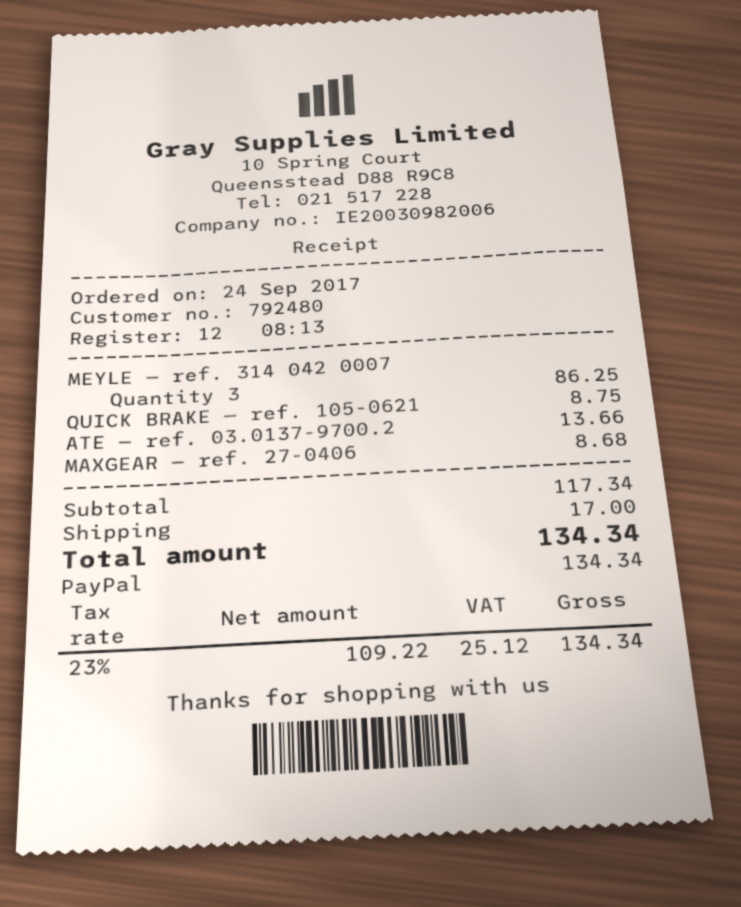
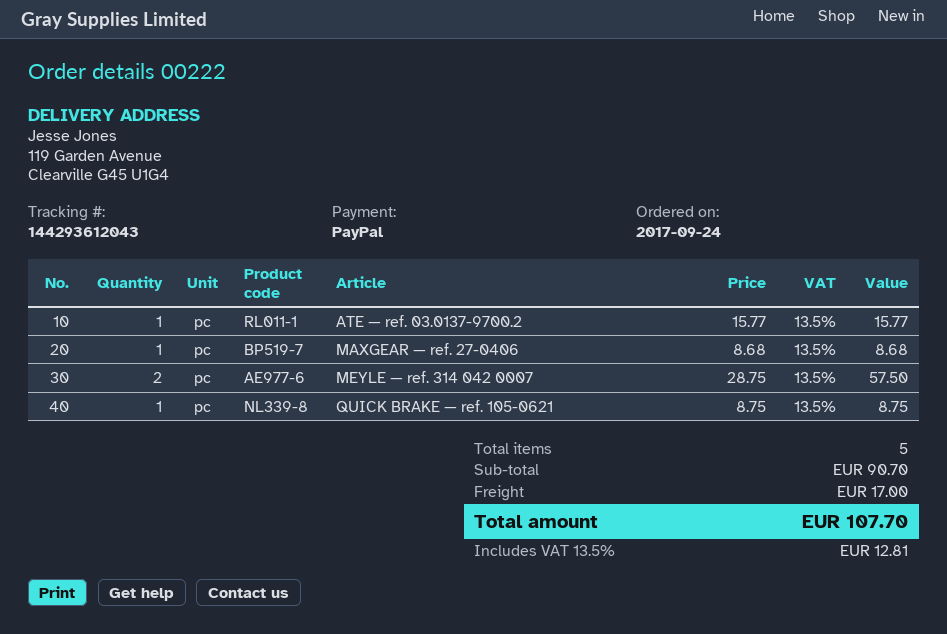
MEYLE — ref. 314 042 0007: 3 for 86.25 -> 2 for 57.50
ATE — ref. 03.0137-9700.2: 1 for 13.66 -> 1 for 15.77
subtotal: 117.34 -> 90.70
tax: 23% = 25.12 -> 13.5% = 12.81
total: 134.34 -> 107.70

